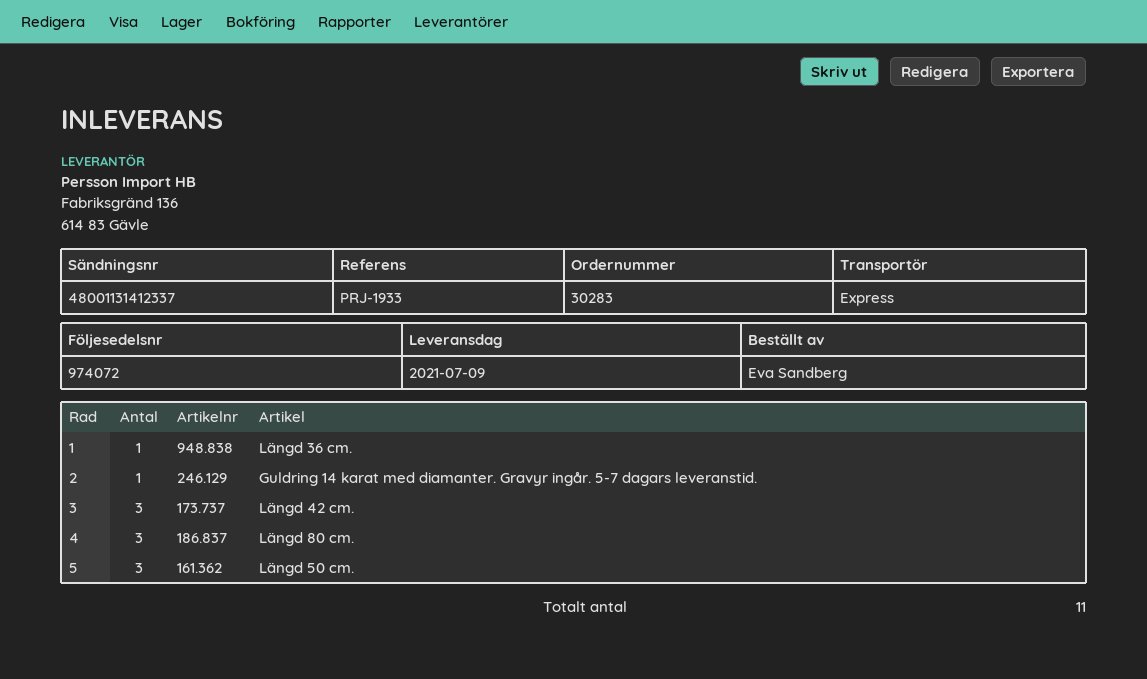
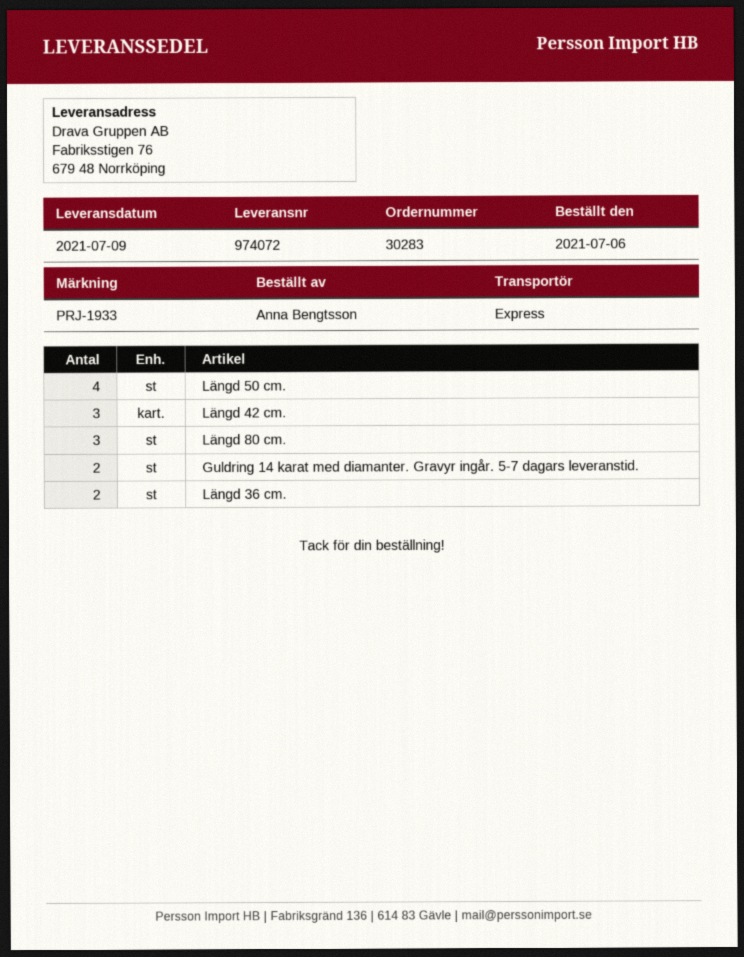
ordered by: Eva Sandberg -> Anna Bengtsson
Längd 36 cm.: 1 -> 2
Guldring 14 karat med diamanter. Gravyr ingår. 5-7 dagars leveranstid.: 1 -> 2
Längd 50 cm.: 3 -> 4

